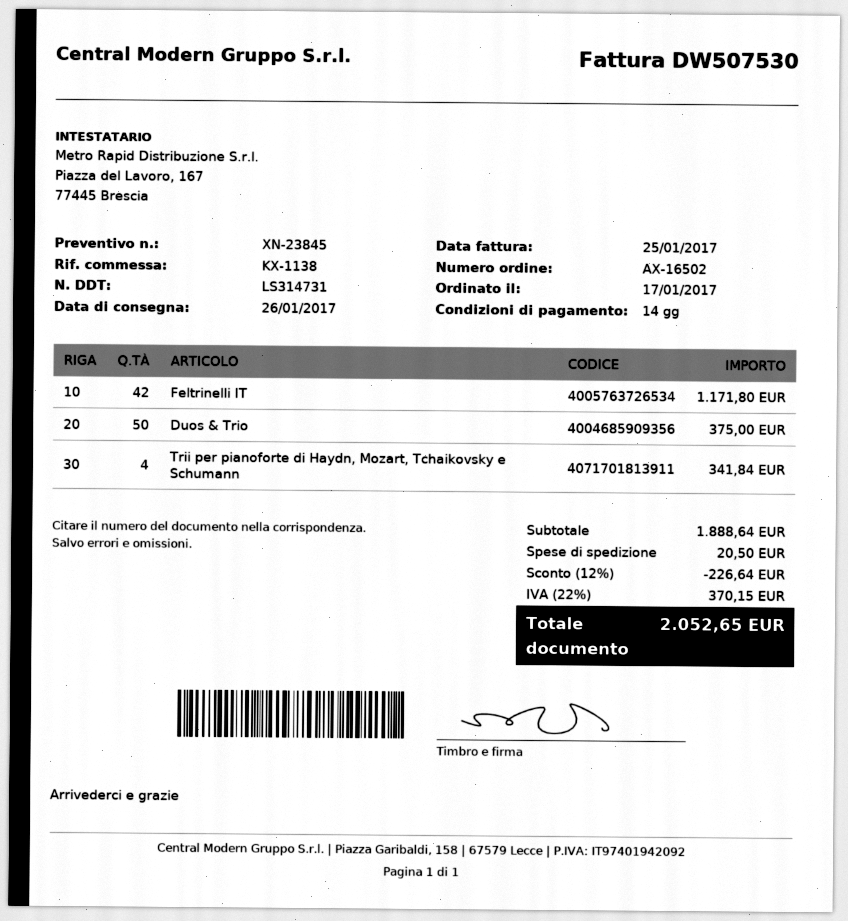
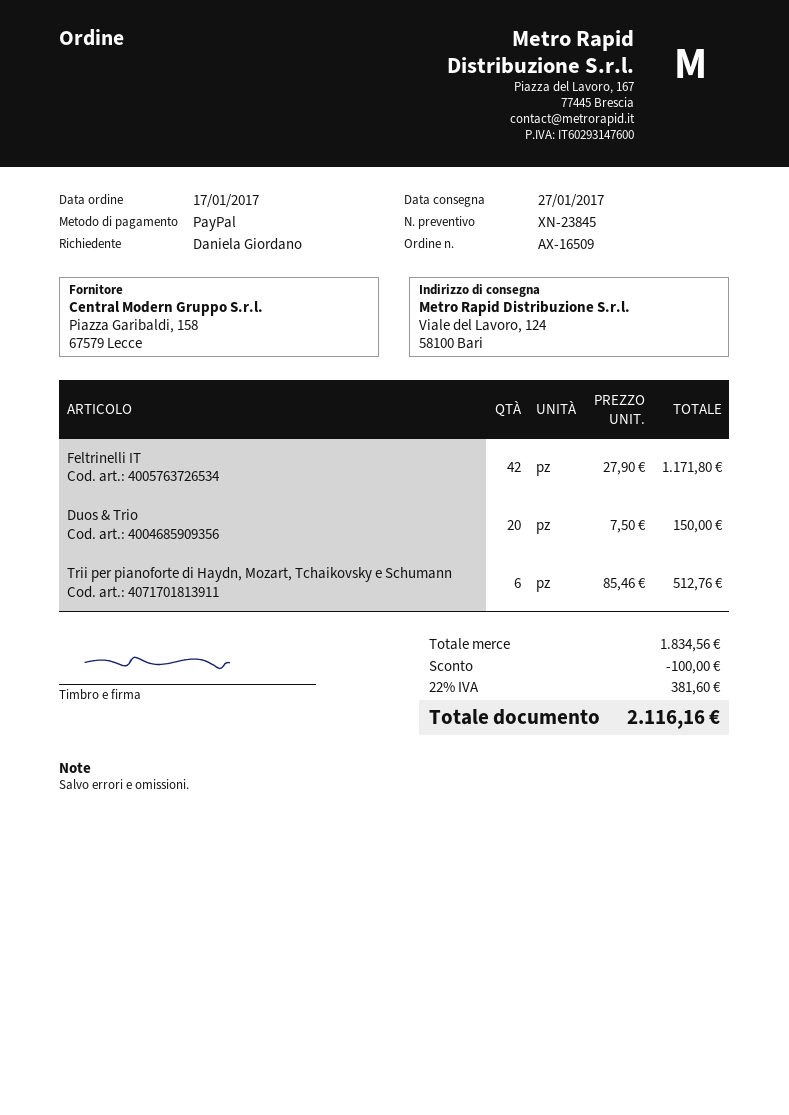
order number: AX-16502 -> AX-16509
delivery date: 2017-01-26 -> 2017-01-27
Duos & Trio: 50 for 375.00 -> 20 for 150.00
Trii per pianoforte di Haydn, Mozart, Tchaikovsky e Schumann: 4 for 341.84 -> 6 for 512.76
subtotal: 1888.64 -> 1834.56
discount: 226.64 -> 100.00
shipping: 20.50 -> none
tax: 22% = 370.15 -> 22% = 381.60
total: 2052.65 -> 2116.16

